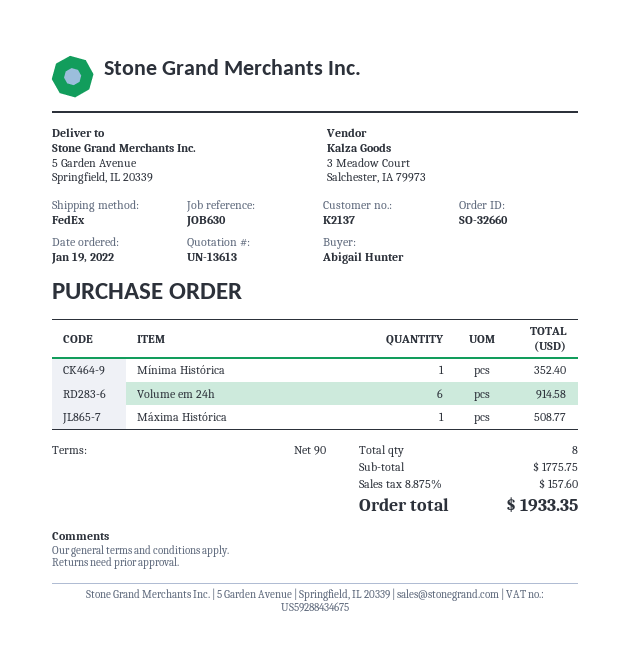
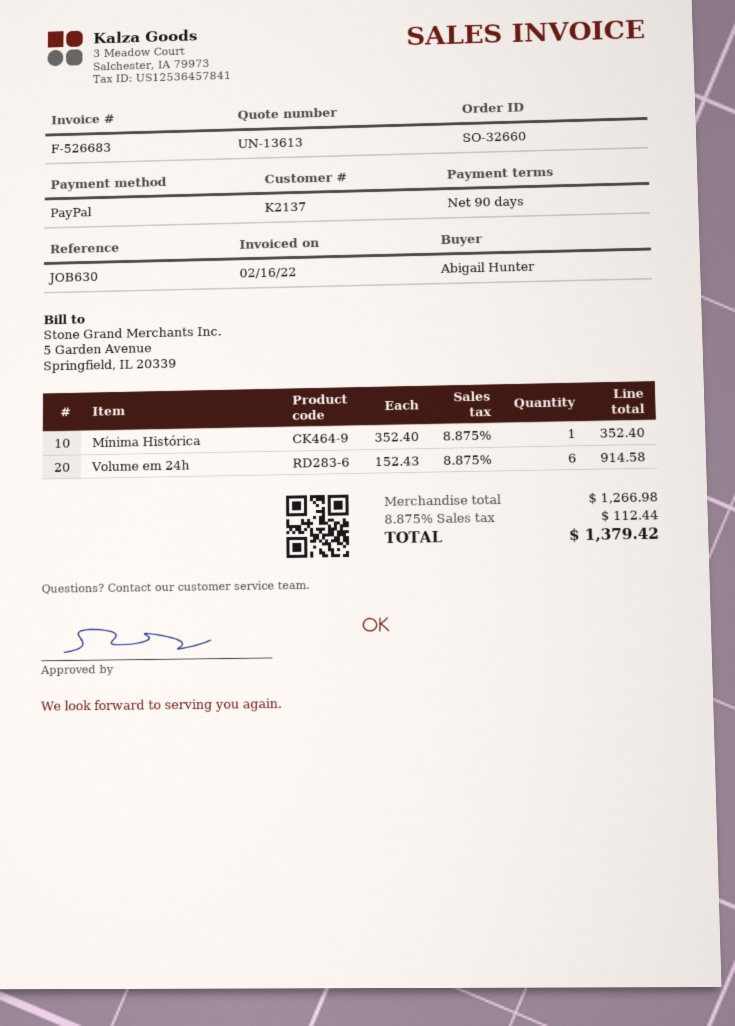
Máxima Histórica: 1 for 508.77 -> none
subtotal: 1775.75 -> 1266.98
tax: 8.875% = 157.60 -> 8.875% = 112.44
total: 1933.35 -> 1379.42

